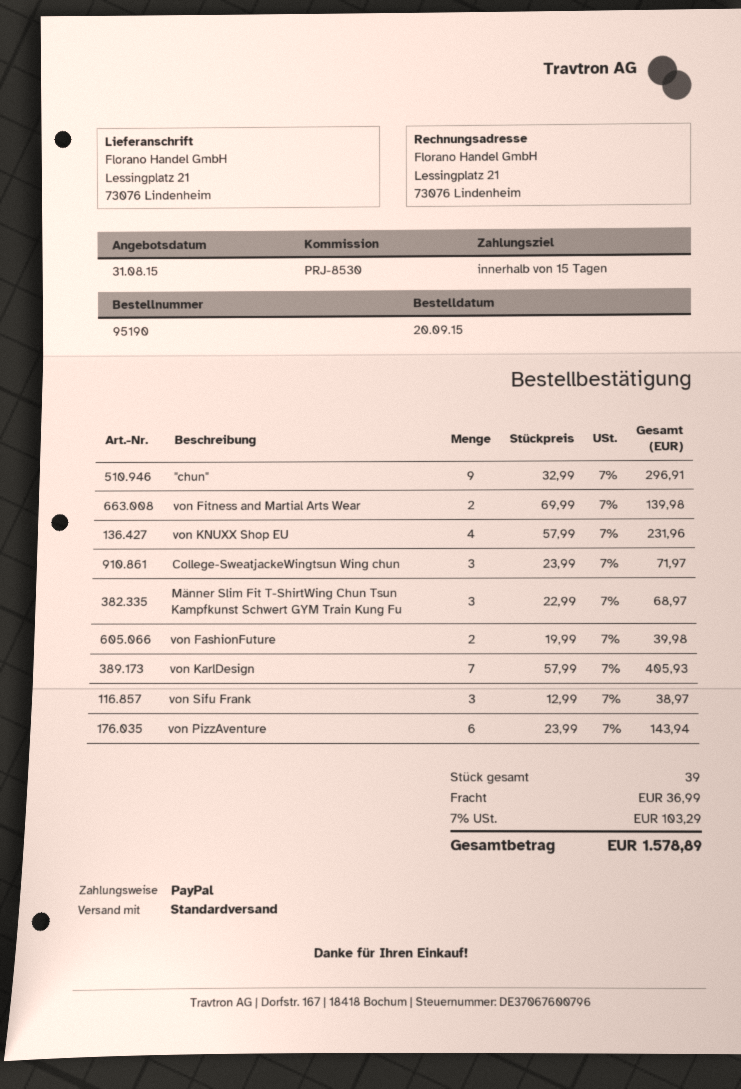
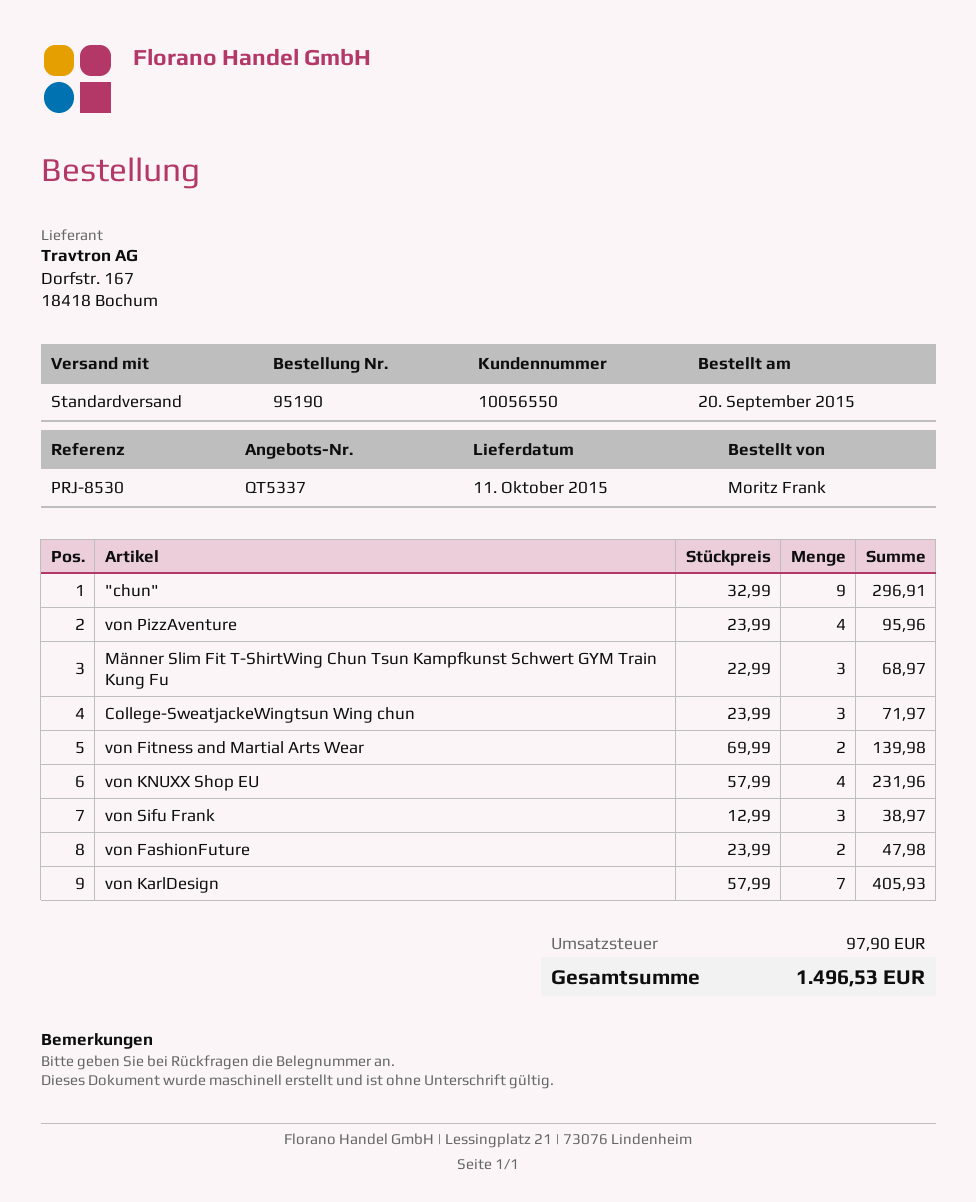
von FashionFuture: 2 x 19.99 = 39.98 -> 2 x 23.99 = 47.98
von PizzAventure: 6 x 23.99 = 143.94 -> 4 x 23.99 = 95.96
shipping: 36.99 -> none
tax: 103.29 -> 97.90
total: 1578.89 -> 1496.53

